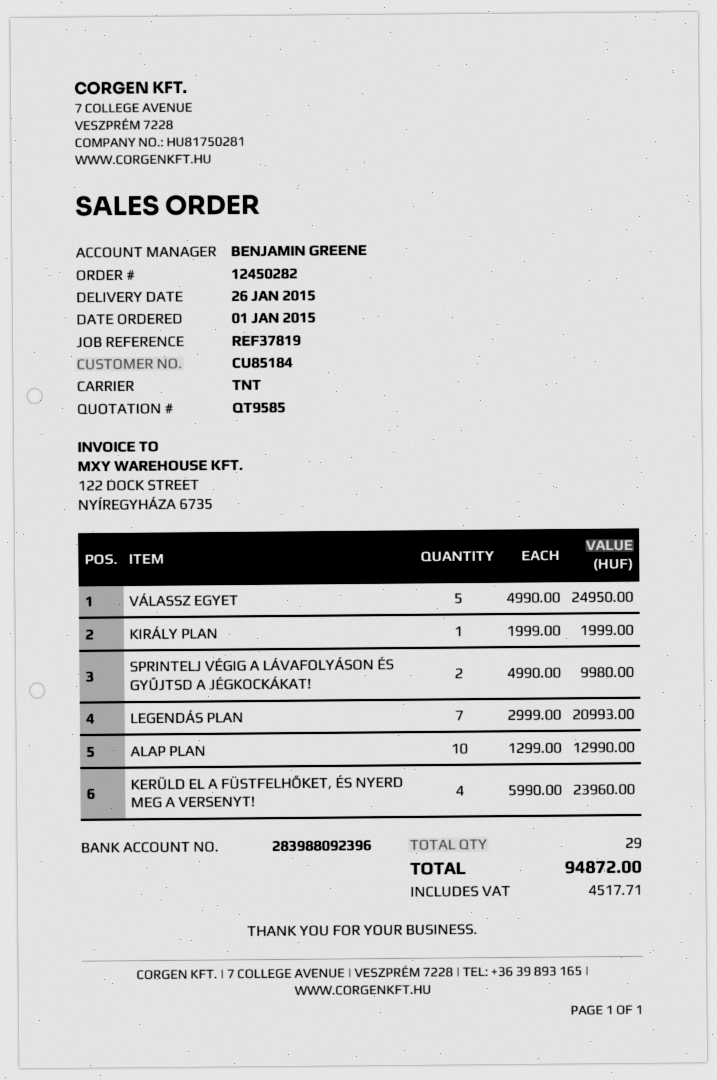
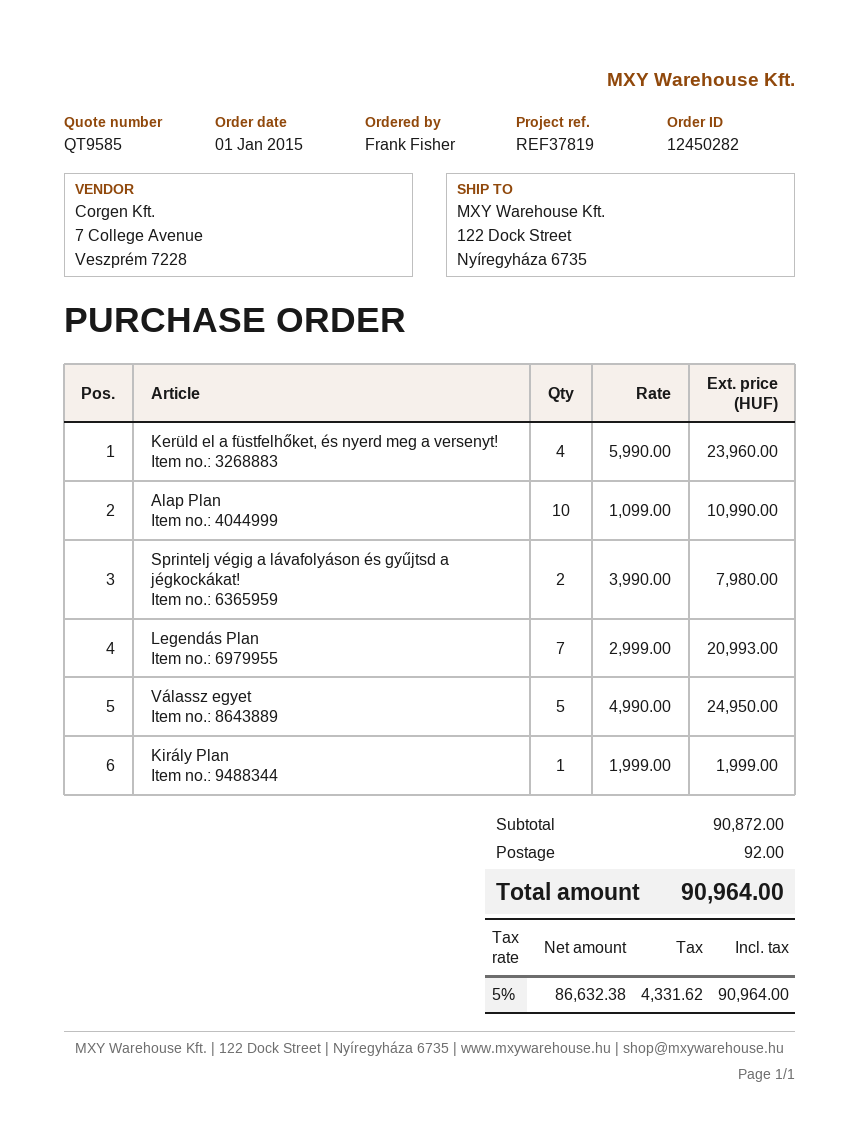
SPRINTELJ VÉGIG A LÁVAFOLYÁSON ÉS GYŰJTSD A JÉGKOCKÁKAT!: 2 x 4990.00 = 9980.00 -> 2 x 3990.00 = 7980.00
ALAP PLAN: 10 x 1299.00 = 12990.00 -> 10 x 1099.00 = 10990.00
shipping: none -> 92.00
tax: 4517.71 -> 4331.62
total: 94872.00 -> 90964.00

